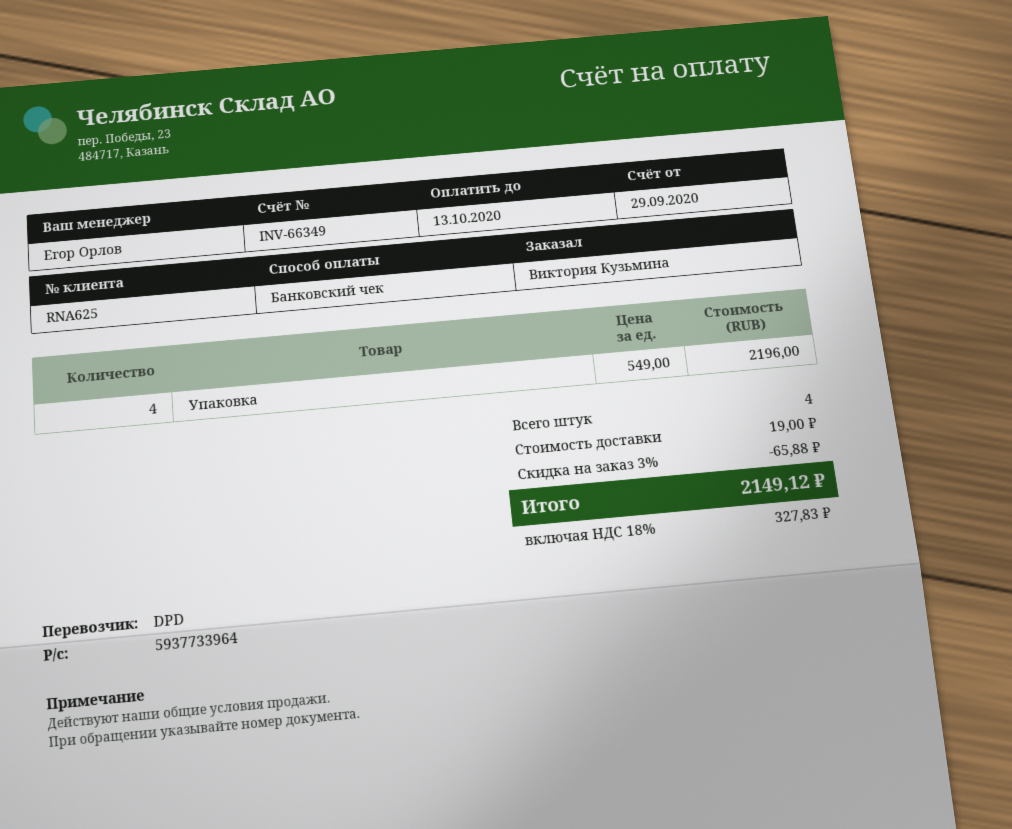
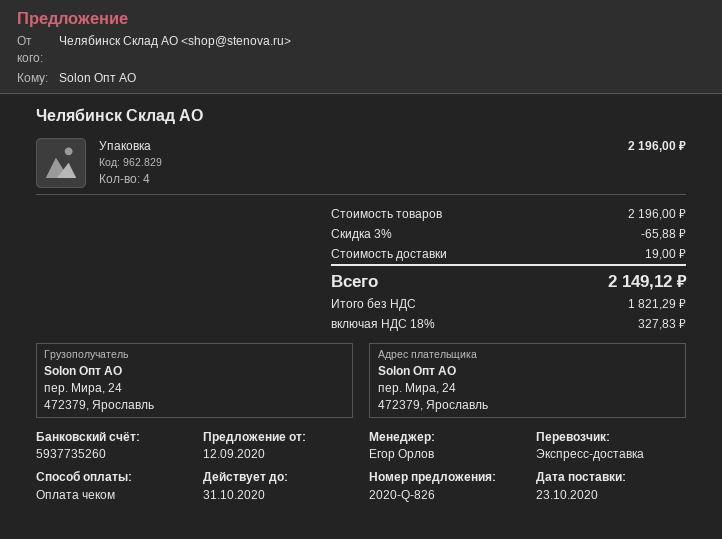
bank account: 5937733964 -> 5937735260
shipping method: DPD -> express

